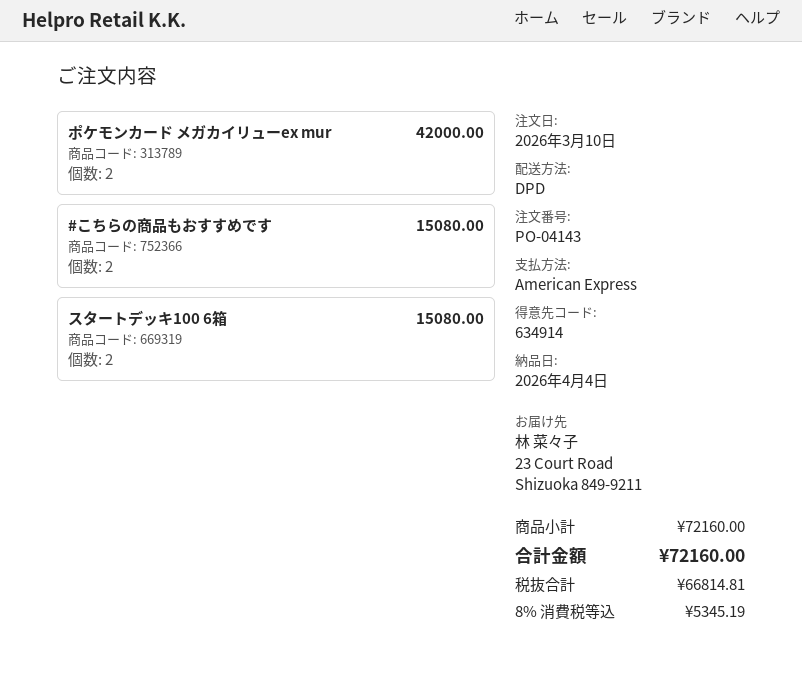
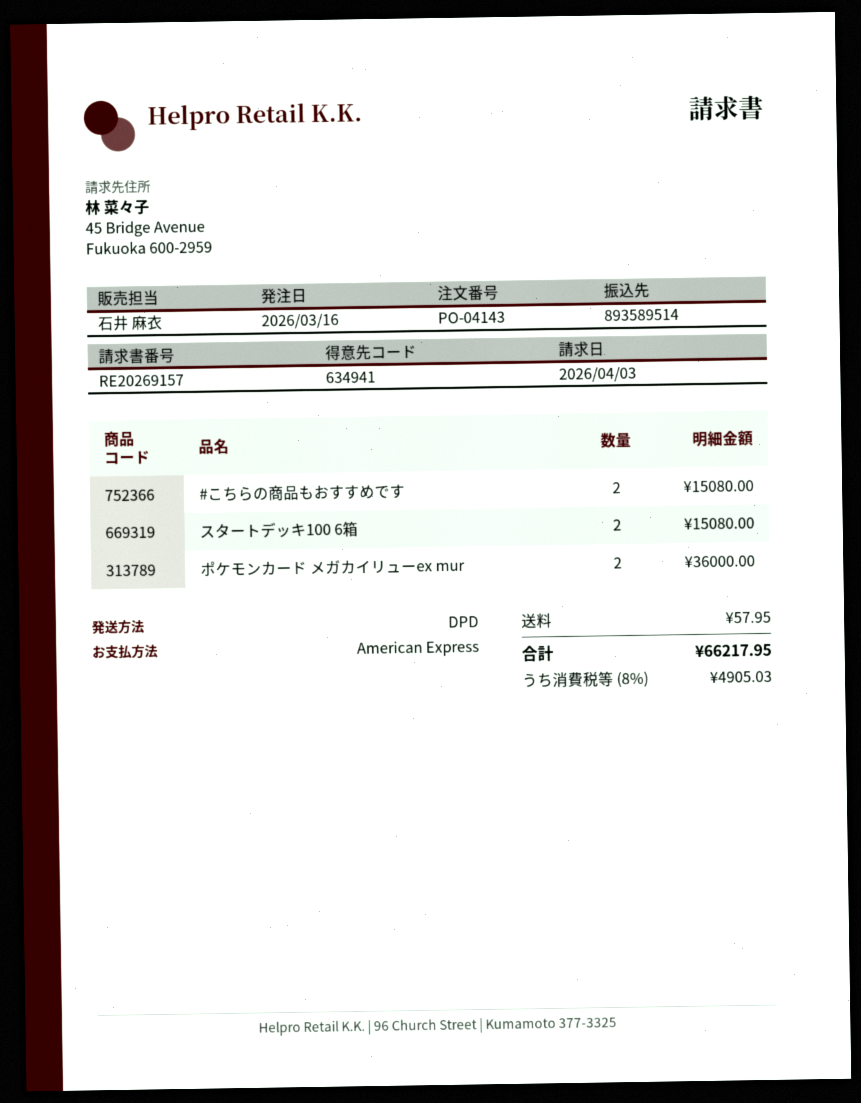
order date: 2026-03-10 -> 2026-03-16
customer number: 634914 -> 634941
ポケモンカード メガカイリューex mur: 2 for 42000.00 -> 2 for 36000.00
shipping: none -> 57.95
tax: 8% = 5345.19 -> 8% = 4905.03
total: 72160.00 -> 66217.95

